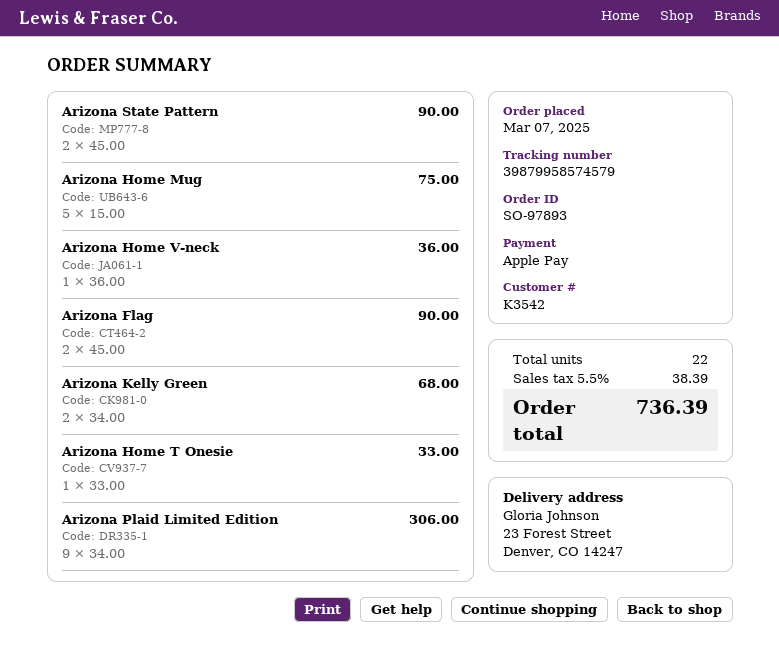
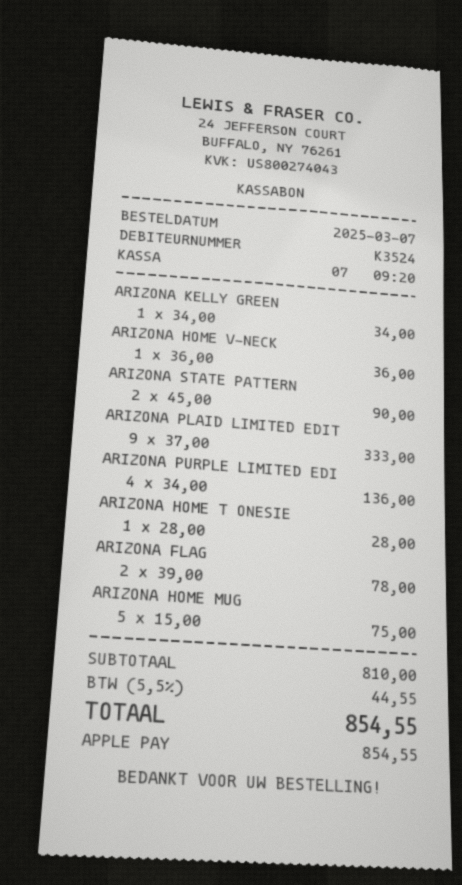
customer number: K3542 -> K3524
Arizona Flag: 2 x 45.00 = 90.00 -> 2 x 39.00 = 78.00
Arizona Kelly Green: 2 x 34.00 = 68.00 -> 1 x 34.00 = 34.00
Arizona Home T Onesie: 1 x 33.00 = 33.00 -> 1 x 28.00 = 28.00
Arizona Plaid Limited Edition: 9 x 34.00 = 306.00 -> 9 x 37.00 = 333.00
ARIZONA PURPLE LIMITED EDI: none -> 4 x 34.00 = 136.00
tax: 5.5% = 38.39 -> 5.5% = 44.55
total: 736.39 -> 854.55

